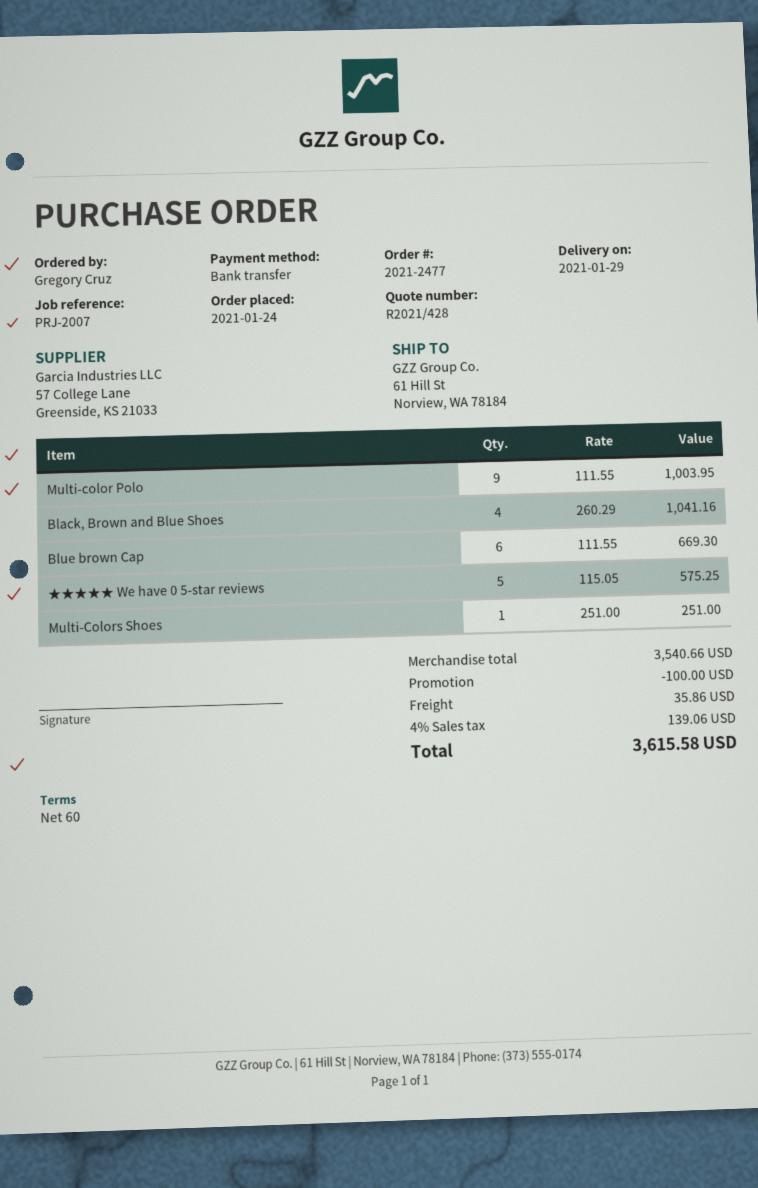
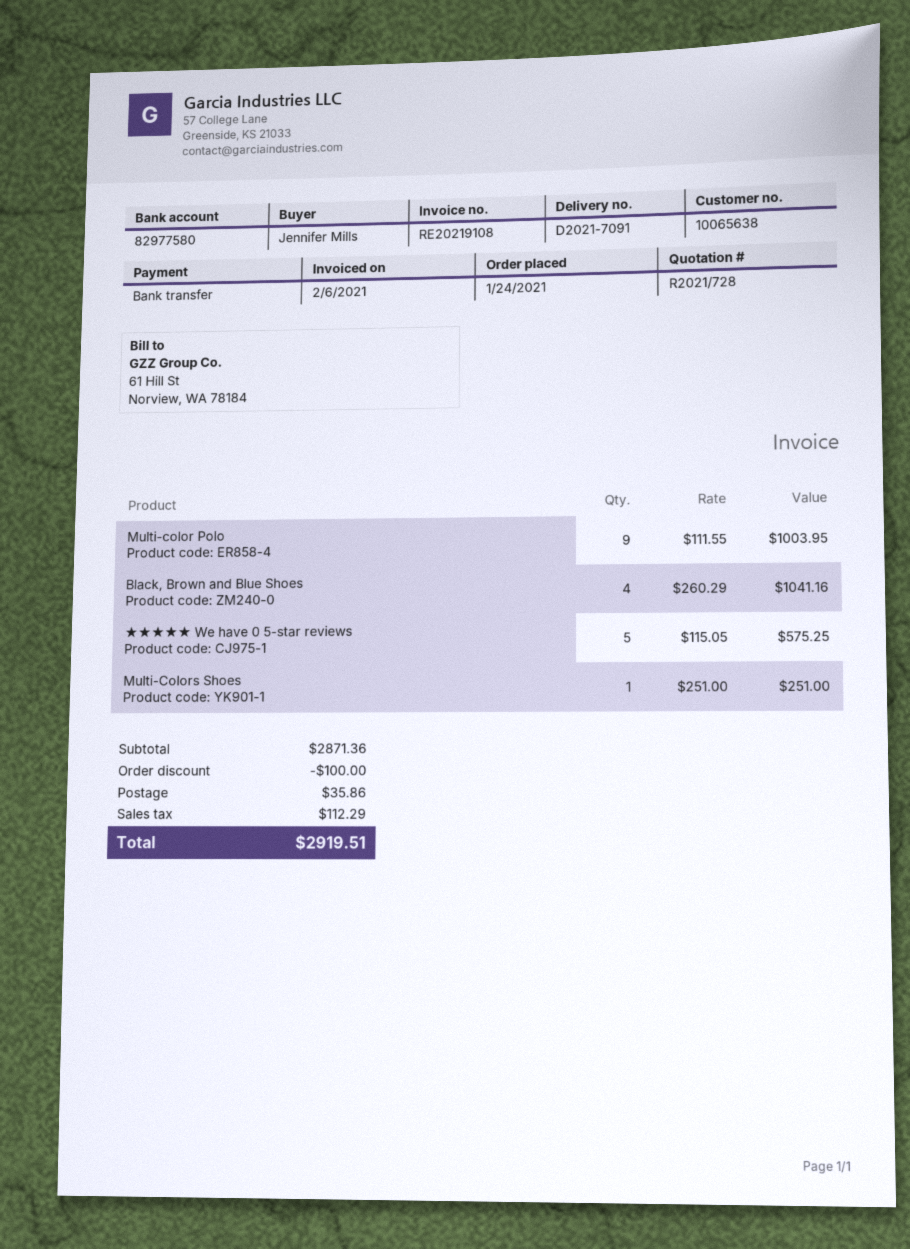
quote number: R2021/428 -> R2021/728
ordered by: Gregory Cruz -> Jennifer Mills
Blue brown Cap: 6 x 111.55 = 669.30 -> none
subtotal: 3540.66 -> 2871.36
tax: 139.06 -> 112.29
total: 3615.58 -> 2919.51

